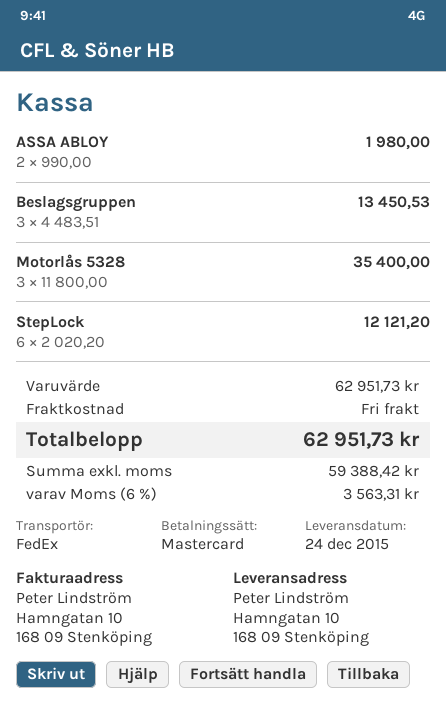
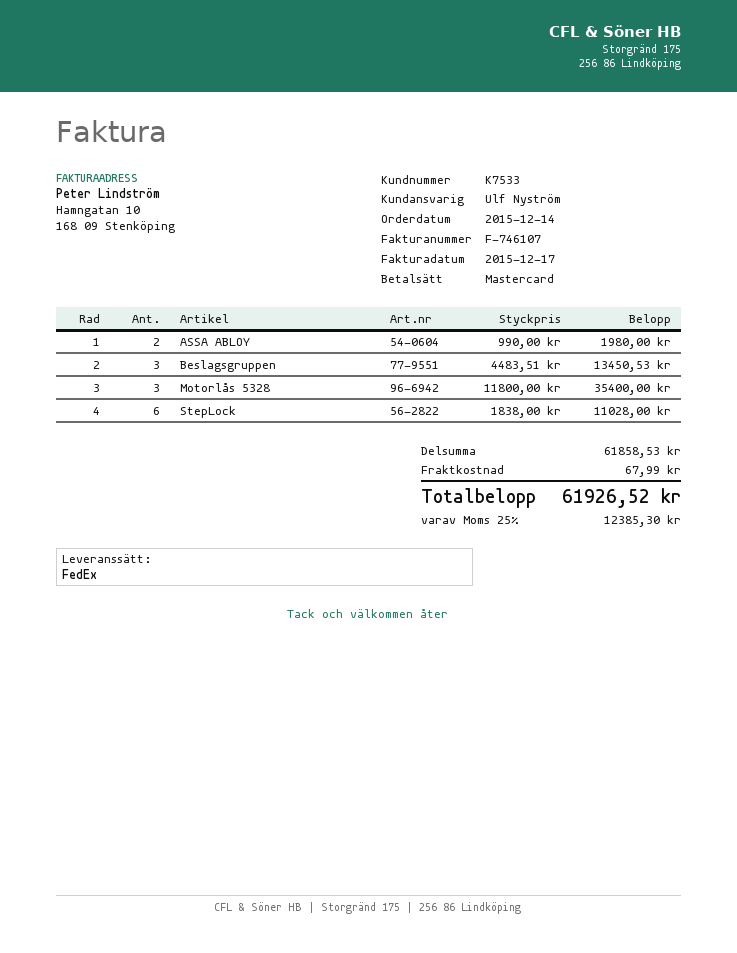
StepLock: 6 x 2020.20 = 12121.20 -> 6 x 1838.00 = 11028.00
subtotal: 62951.73 -> 61858.53
shipping: 0.00 -> 67.99
tax: 6% = 3563.31 -> 25% = 12385.30
total: 62951.73 -> 61926.52

